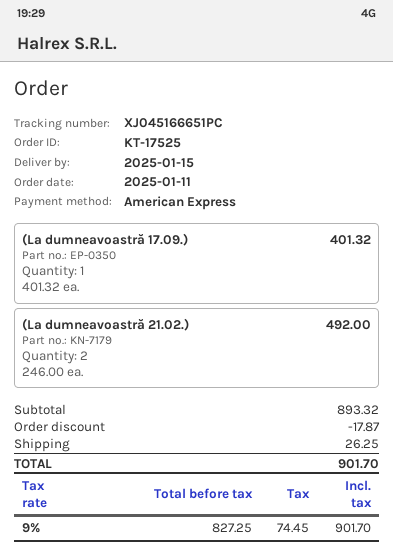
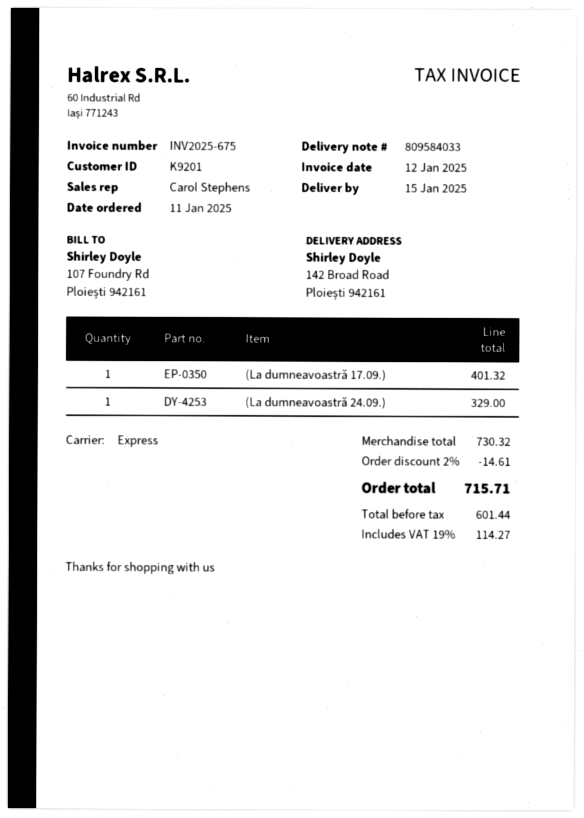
(La dumneavoastră 21.02.): 2 for 492.00 -> none
(La dumneavoastră 24.09.): none -> 1 for 329.00
subtotal: 893.32 -> 730.32
discount: 17.87 -> 14.61
shipping: 26.25 -> none
net: 827.25 -> 601.44
tax: 9% = 74.45 -> 19% = 114.27
total: 901.70 -> 715.71

